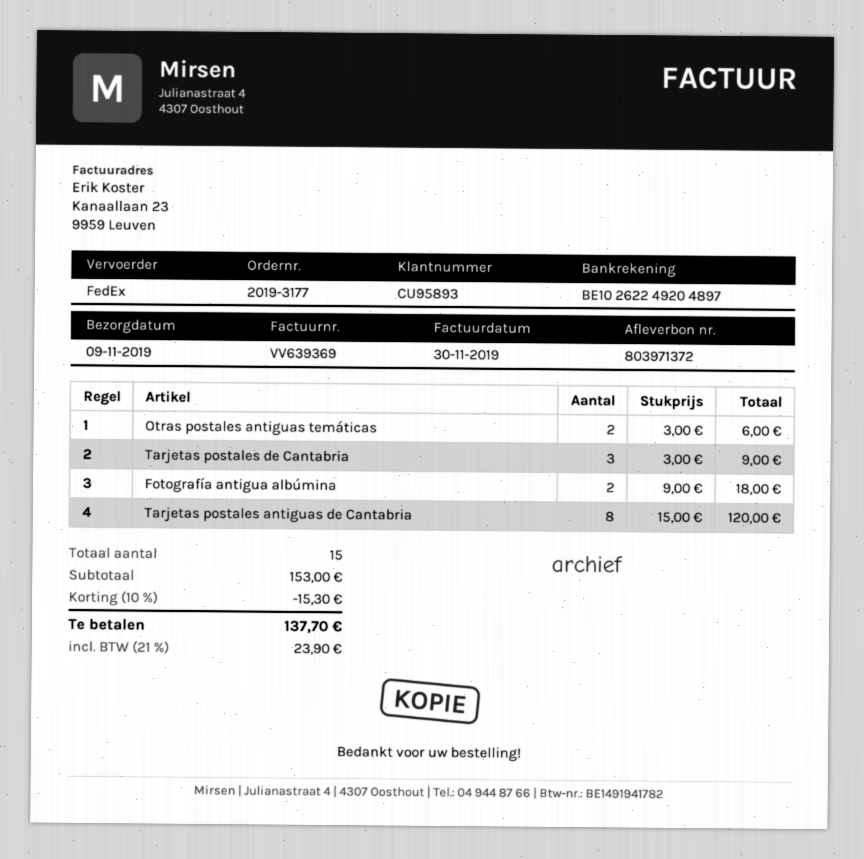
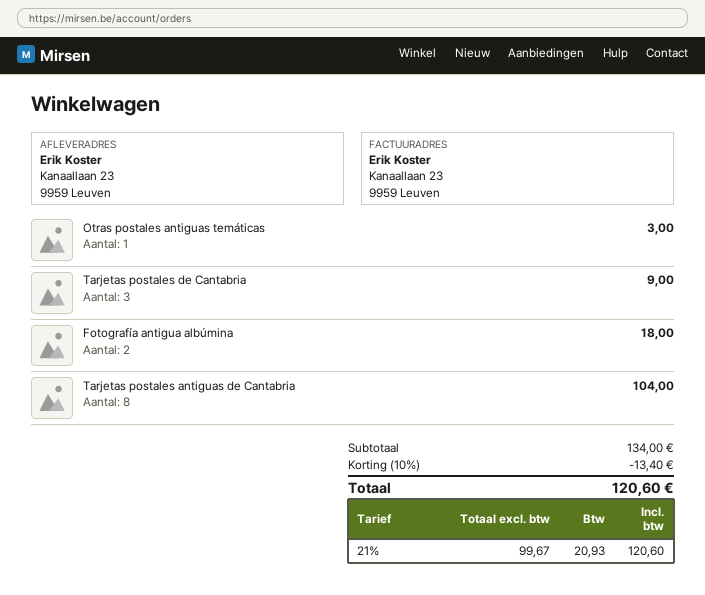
Otras postales antiguas temáticas: 2 for 6.00 -> 1 for 3.00
Tarjetas postales antiguas de Cantabria: 8 for 120.00 -> 8 for 104.00
subtotal: 153.00 -> 134.00
discount: 10% = 15.30 -> 10% = 13.40
tax: 21% = 23.90 -> 21% = 20.93
total: 137.70 -> 120.60

